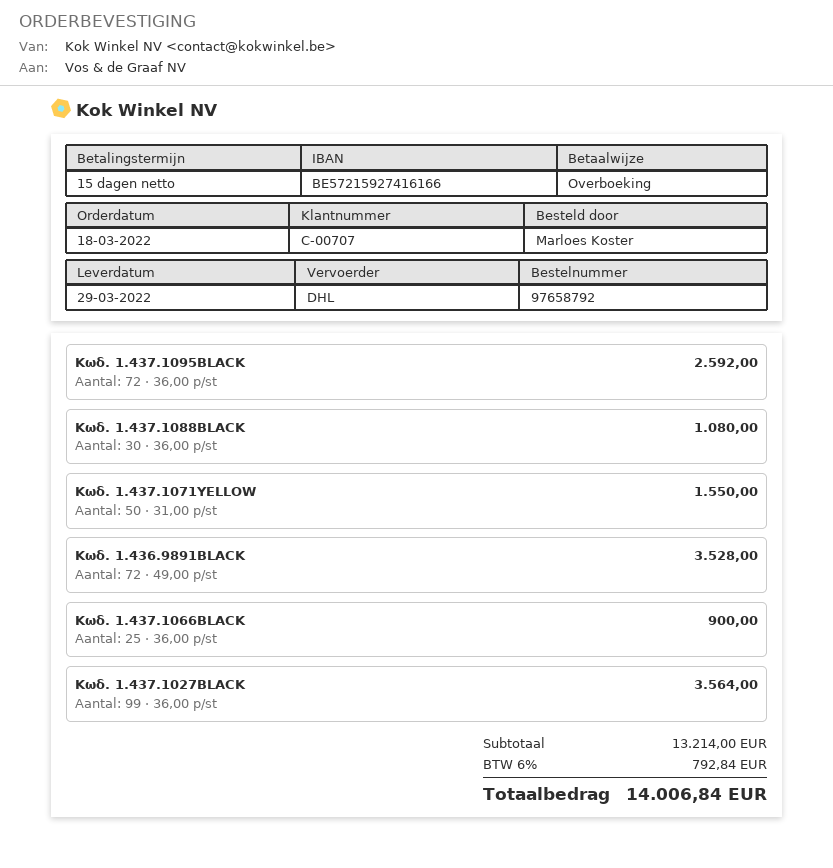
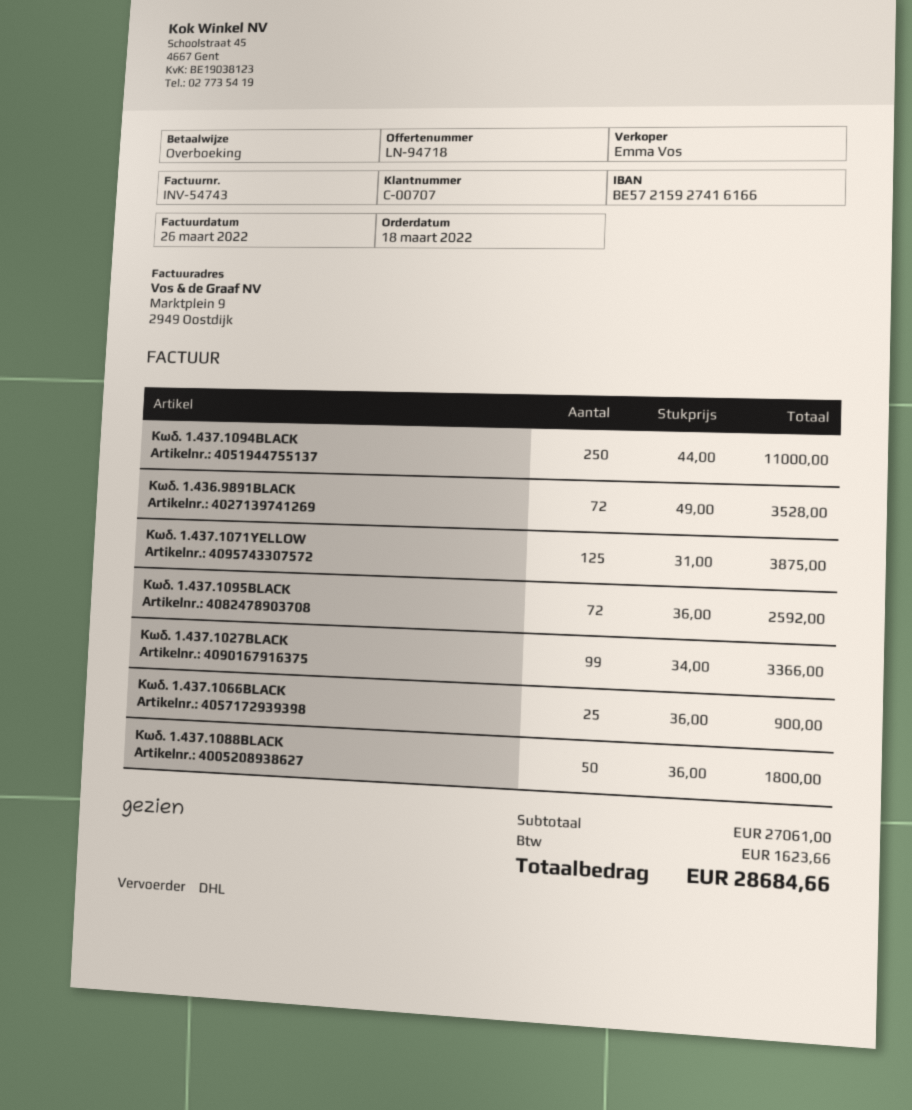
Κωδ. 1.437.1088BLACK: 30 x 36.00 = 1080.00 -> 50 x 36.00 = 1800.00
Κωδ. 1.437.1071YELLOW: 50 x 31.00 = 1550.00 -> 125 x 31.00 = 3875.00
Κωδ. 1.437.1027BLACK: 99 x 36.00 = 3564.00 -> 99 x 34.00 = 3366.00
Κωδ. 1.437.1094BLACK: none -> 250 x 44.00 = 11000.00
subtotal: 13214.00 -> 27061.00
tax: 792.84 -> 1623.66
total: 14006.84 -> 28684.66

